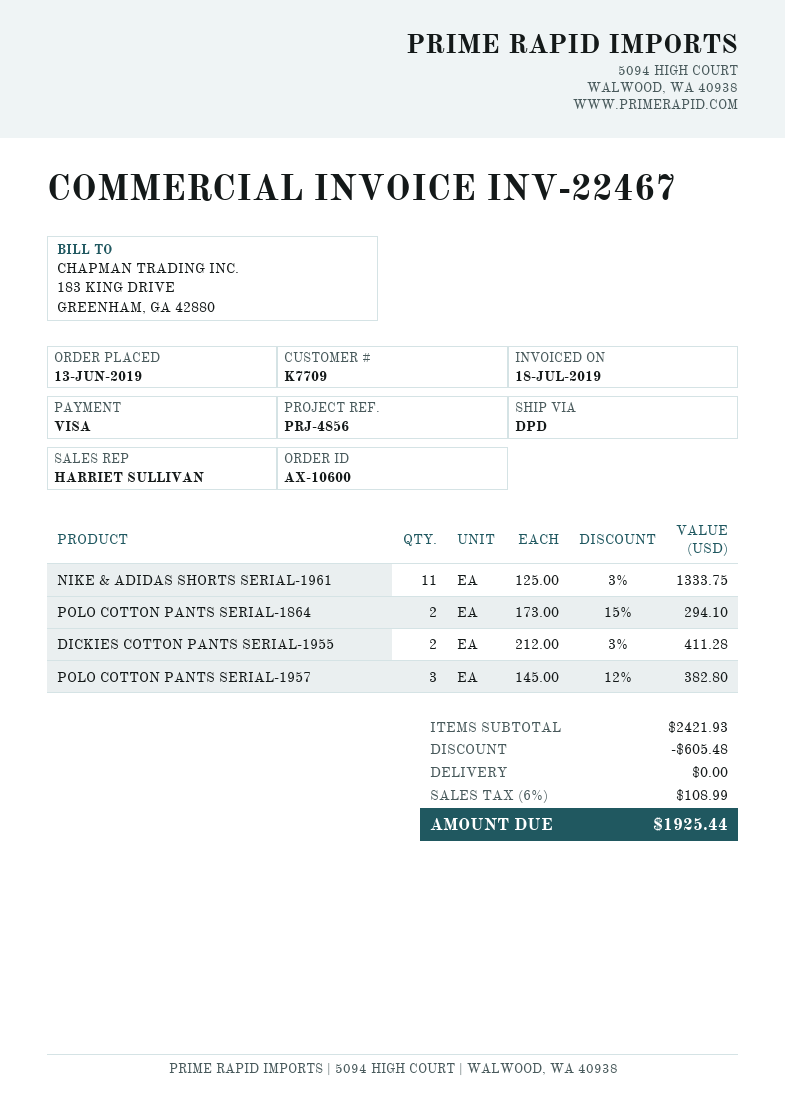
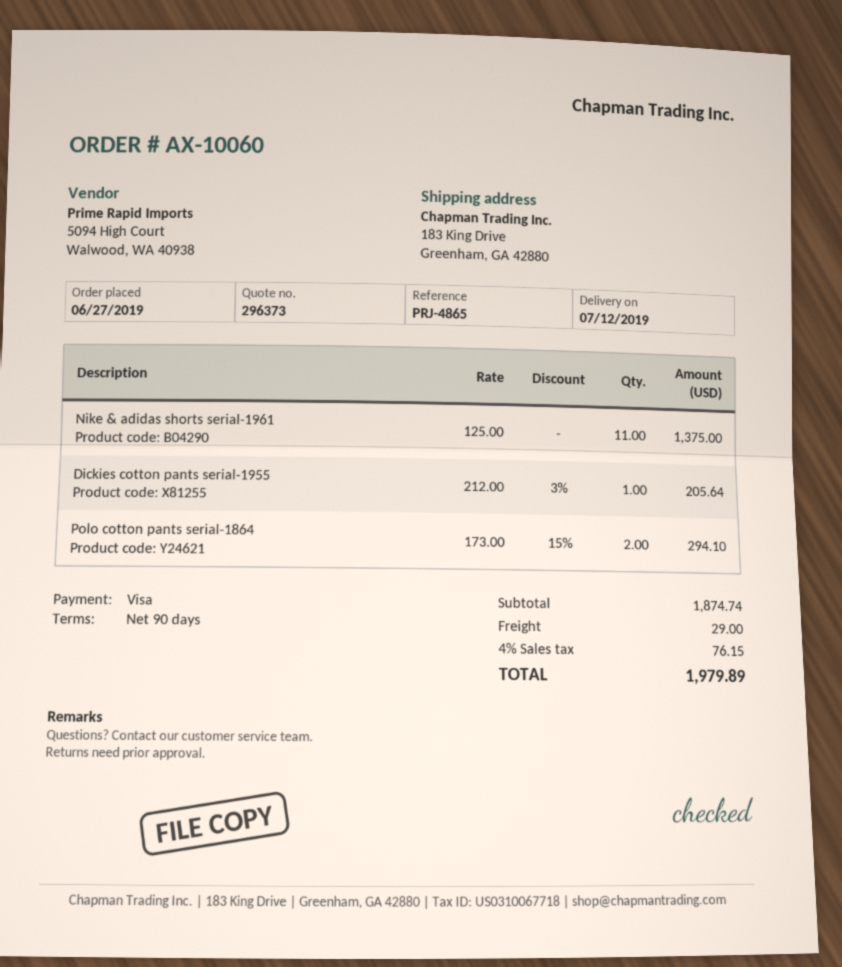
order number: AX-10600 -> AX-10060
order date: 2019-06-13 -> 2019-06-27
reference: PRJ-4856 -> PRJ-4865
NIKE & ADIDAS SHORTS SERIAL-1961: 11 x 125.00 - 3% = 1333.75 -> 11 x 125.00 = 1375.00
DICKIES COTTON PANTS SERIAL-1955: 2 x 212.00 - 3% = 411.28 -> 1 x 212.00 - 3% = 205.64
POLO COTTON PANTS SERIAL-1957: 3 x 145.00 - 12% = 382.80 -> none
subtotal: 2421.93 -> 1874.74
discount: 605.48 -> none
shipping: 0.00 -> 29.00
tax: 6% = 108.99 -> 4% = 76.15
total: 1925.44 -> 1979.89

